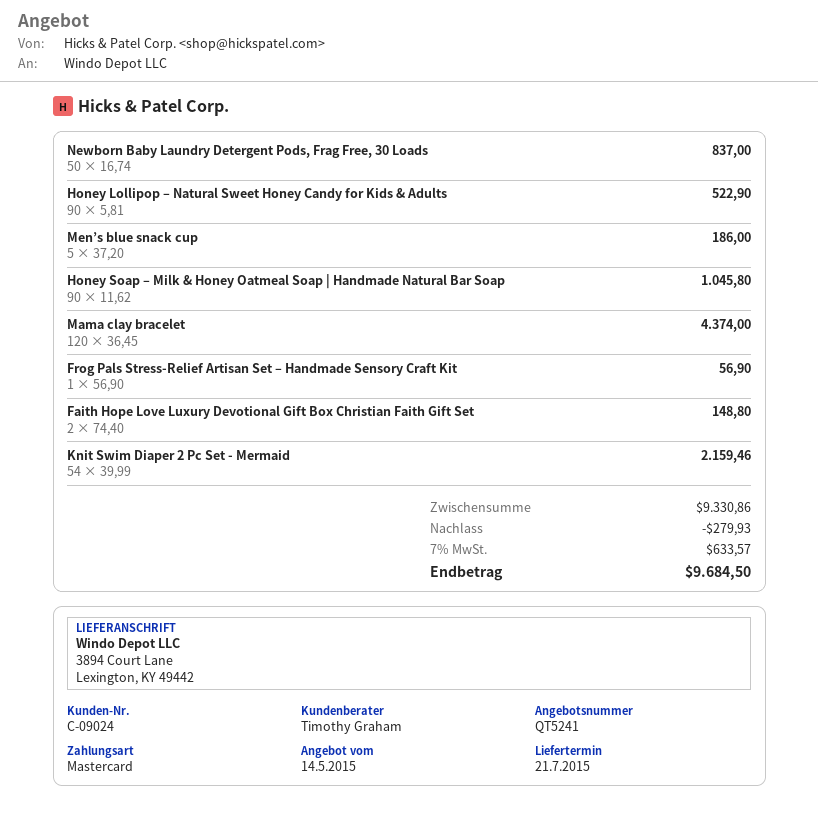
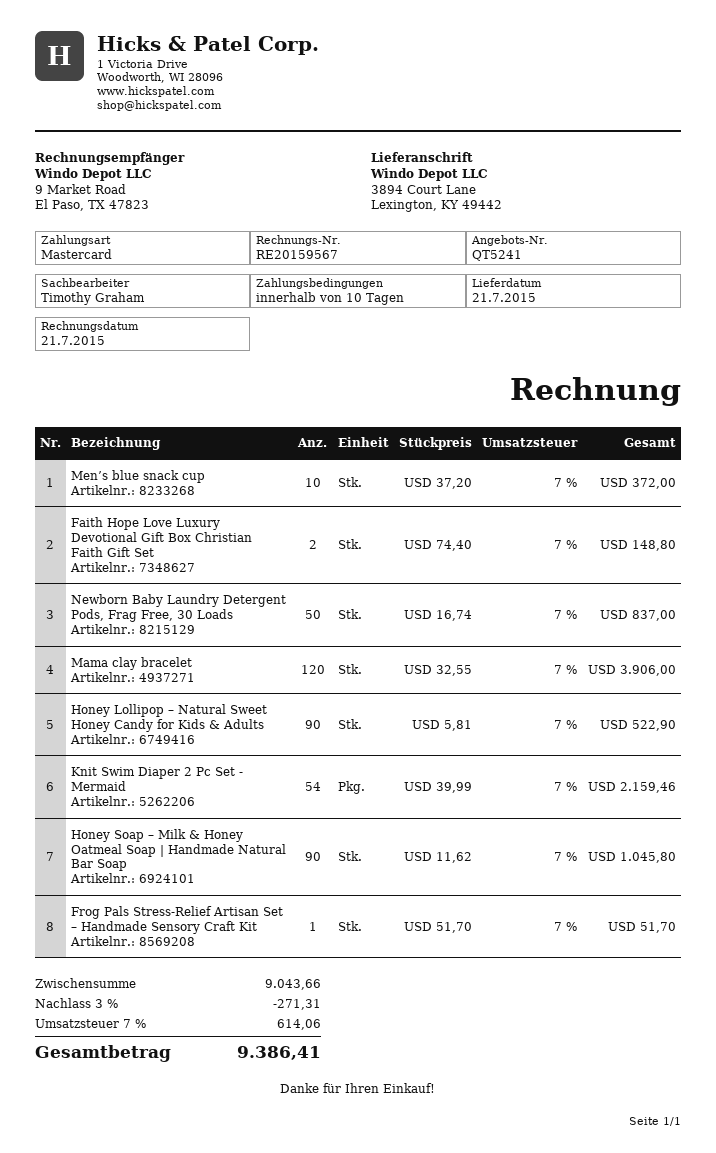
Men’s blue snack cup: 5 x 37.20 = 186.00 -> 10 x 37.20 = 372.00
Mama clay bracelet: 120 x 36.45 = 4374.00 -> 120 x 32.55 = 3906.00
Frog Pals Stress-Relief Artisan Set – Handmade Sensory Craft Kit: 1 x 56.90 = 56.90 -> 1 x 51.70 = 51.70
subtotal: 9330.86 -> 9043.66
discount: 279.93 -> 271.31
tax: 7% = 633.57 -> 7% = 614.06
total: 9684.50 -> 9386.41

